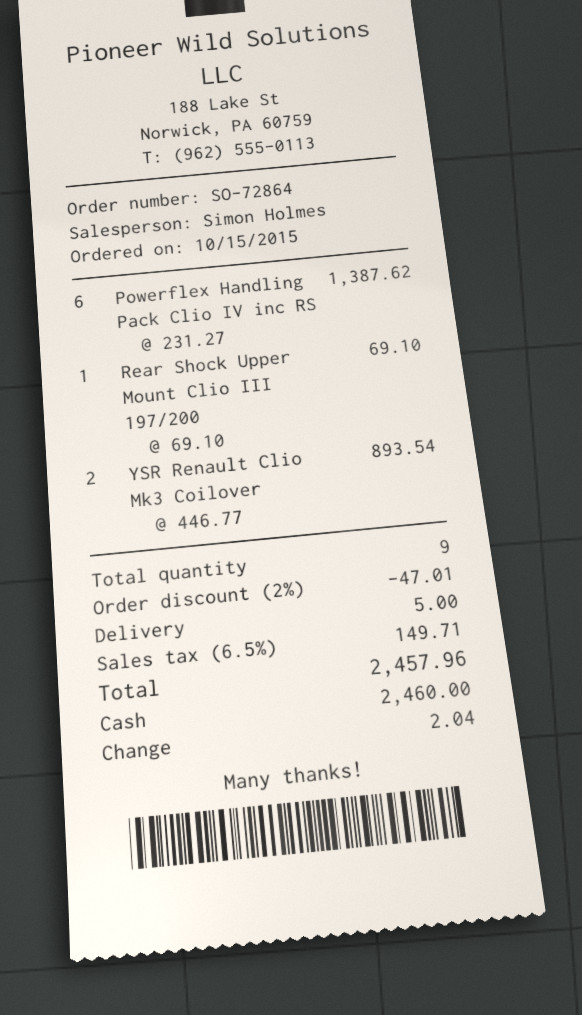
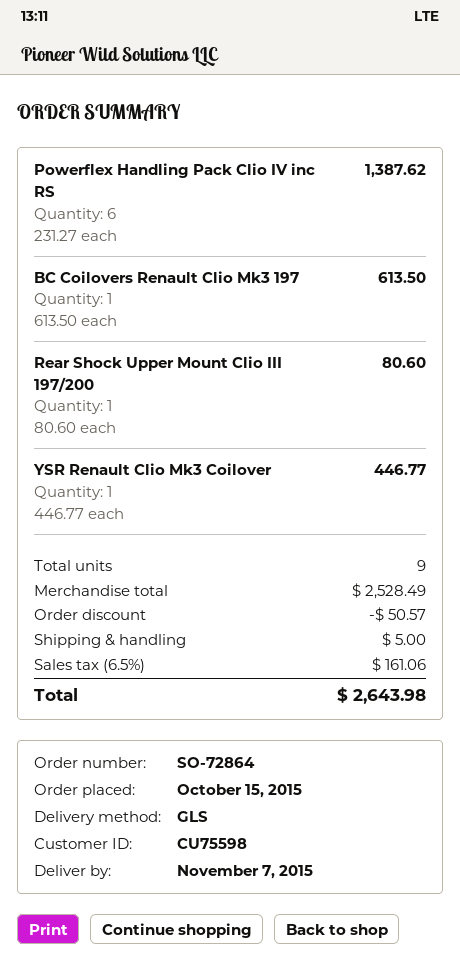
Rear Shock Upper Mount Clio III 197/200: 1 x 69.10 = 69.10 -> 1 x 80.60 = 80.60
YSR Renault Clio Mk3 Coilover: 2 x 446.77 = 893.54 -> 1 x 446.77 = 446.77
BC Coilovers Renault Clio Mk3 197: none -> 1 x 613.50 = 613.50
discount: 47.01 -> 50.57
tax: 6.5% = 149.71 -> 6.5% = 161.06
total: 2457.96 -> 2643.98

